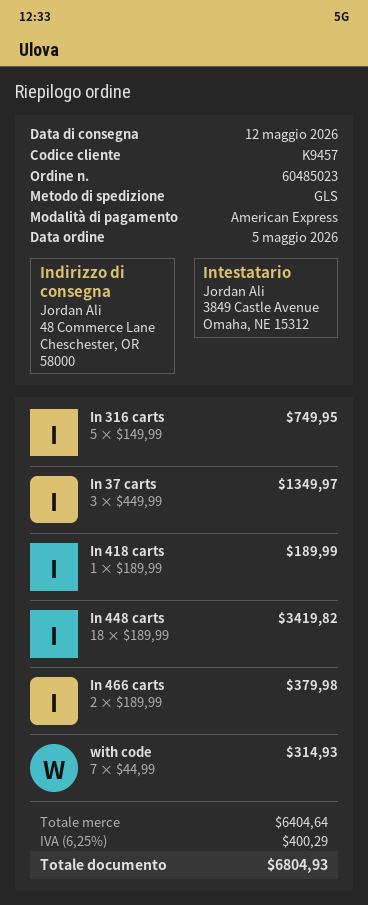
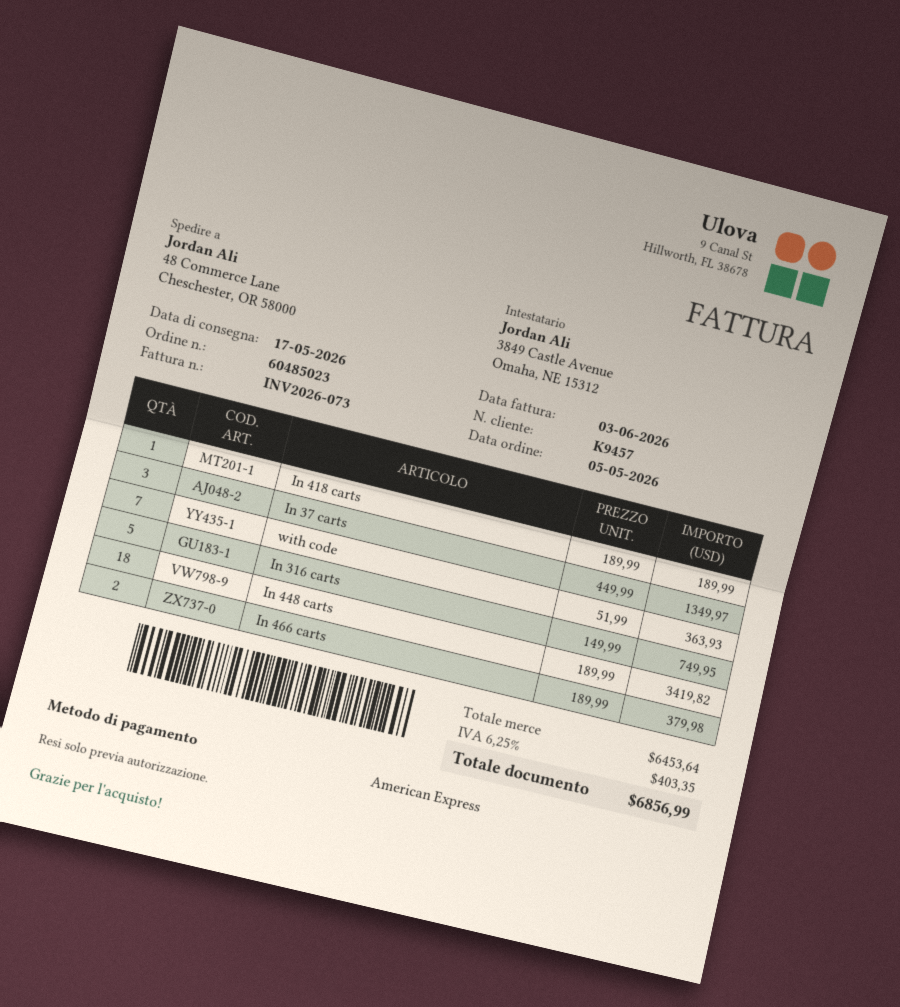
delivery date: 2026-05-12 -> 2026-05-17
with code: 7 x 44.99 = 314.93 -> 7 x 51.99 = 363.93
subtotal: 6404.64 -> 6453.64
tax: 6.25% = 400.29 -> 6.25% = 403.35
total: 6804.93 -> 6856.99

